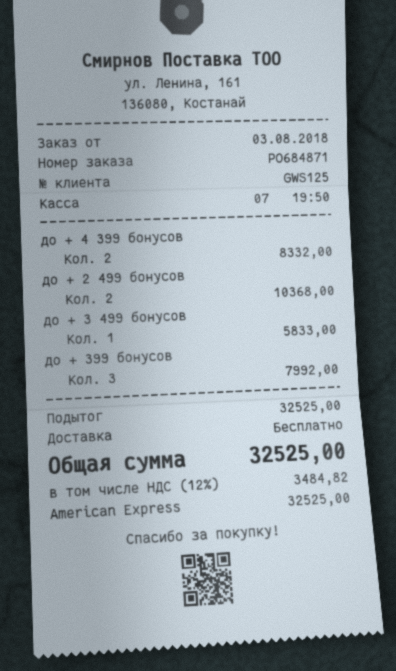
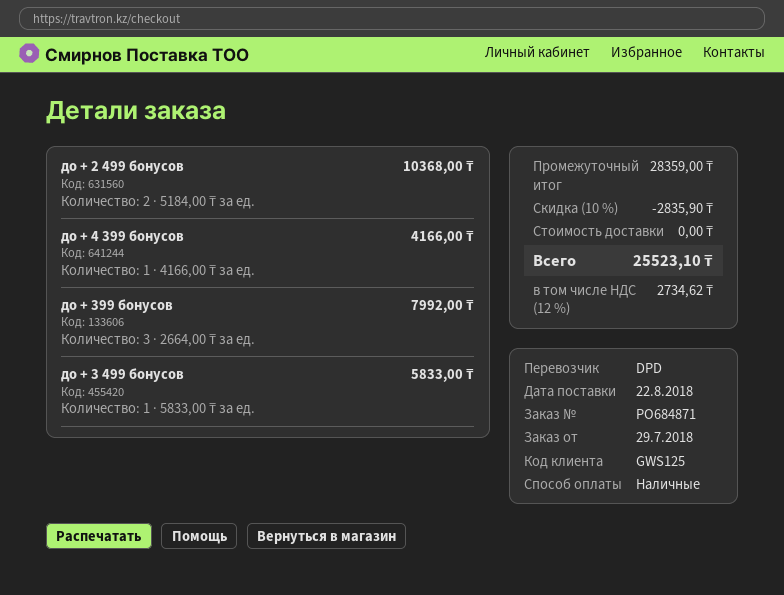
order date: 2018-08-03 -> 2018-07-29
payment method: American Express -> cash
до + 4 399 бонусов: 2 for 8332.00 -> 1 for 4166.00
subtotal: 32525.00 -> 28359.00
discount: none -> 10% = 2835.90
tax: 12% = 3484.82 -> 12% = 2734.62
total: 32525.00 -> 25523.10

